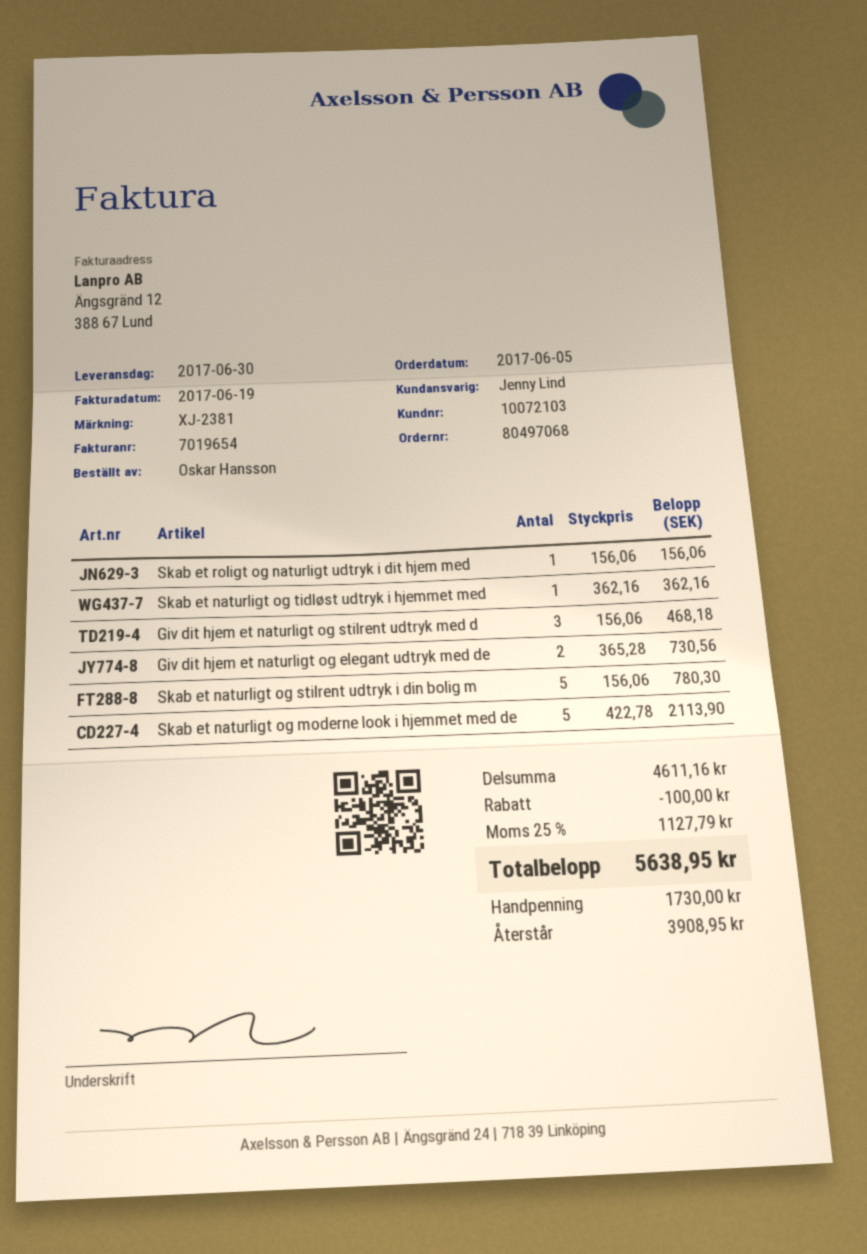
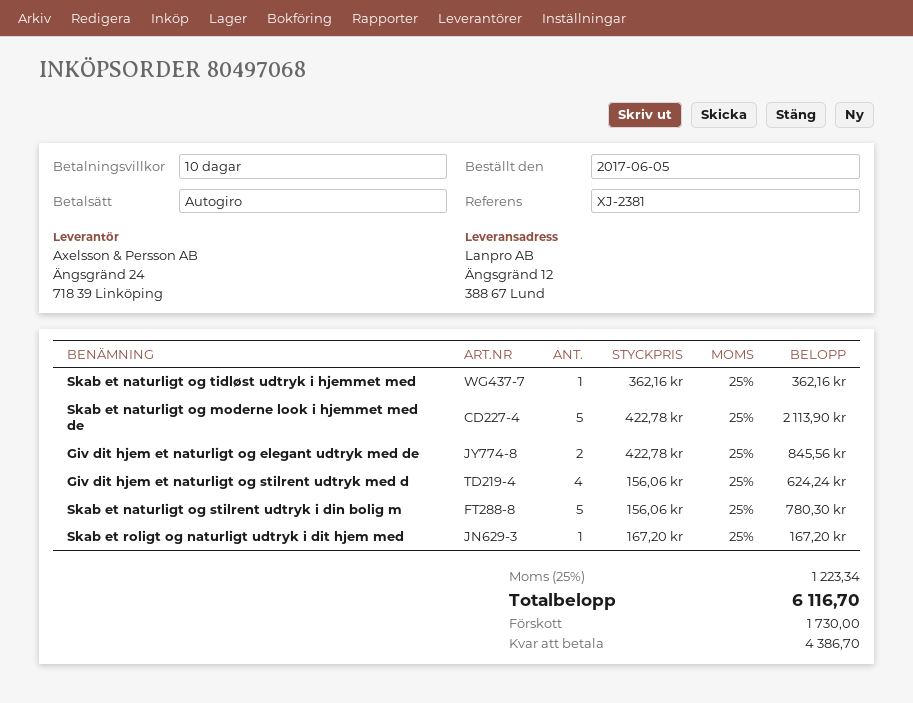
Skab et roligt og naturligt udtryk i dit hjem med: 1 x 156.06 = 156.06 -> 1 x 167.20 = 167.20
Giv dit hjem et naturligt og stilrent udtryk med d: 3 x 156.06 = 468.18 -> 4 x 156.06 = 624.24
Giv dit hjem et naturligt og elegant udtryk med de: 2 x 365.28 = 730.56 -> 2 x 422.78 = 845.56
discount: 100.00 -> none
tax: 25% = 1127.79 -> 25% = 1223.34
total: 5638.95 -> 6116.70
balance: 3908.95 -> 4386.70

